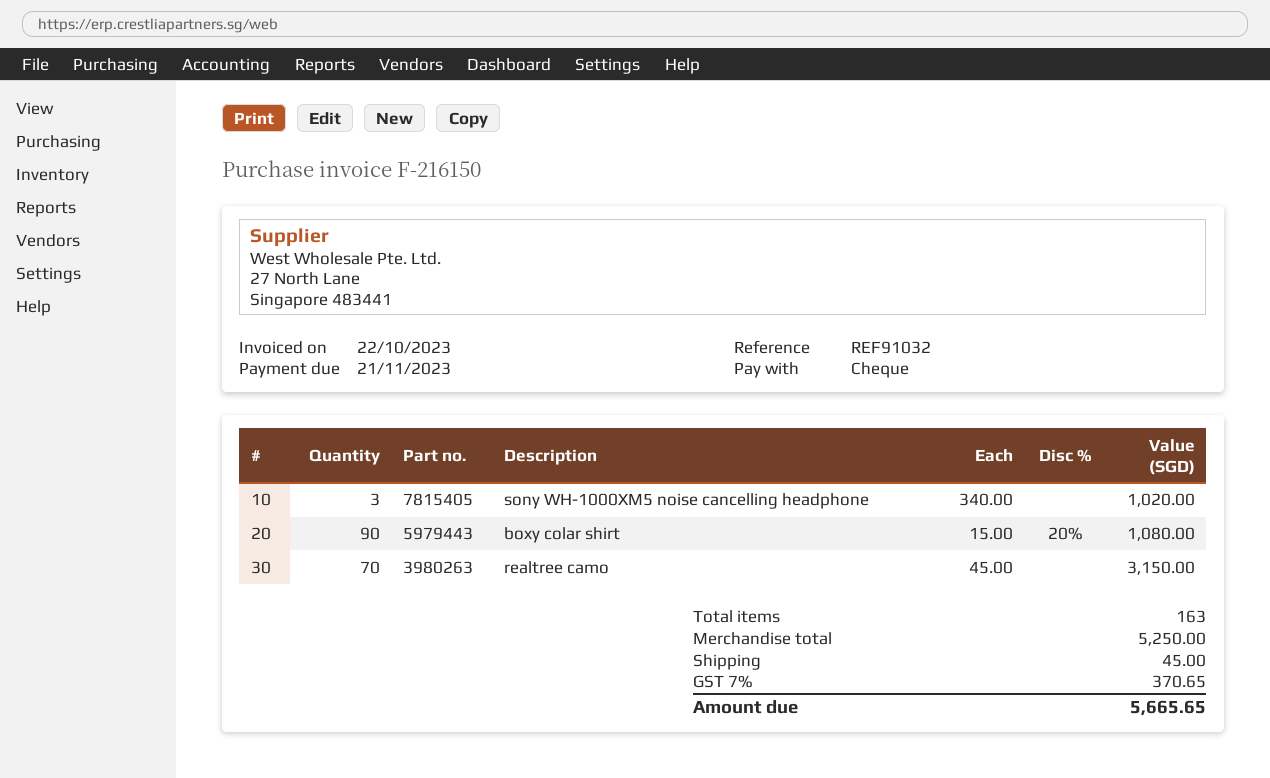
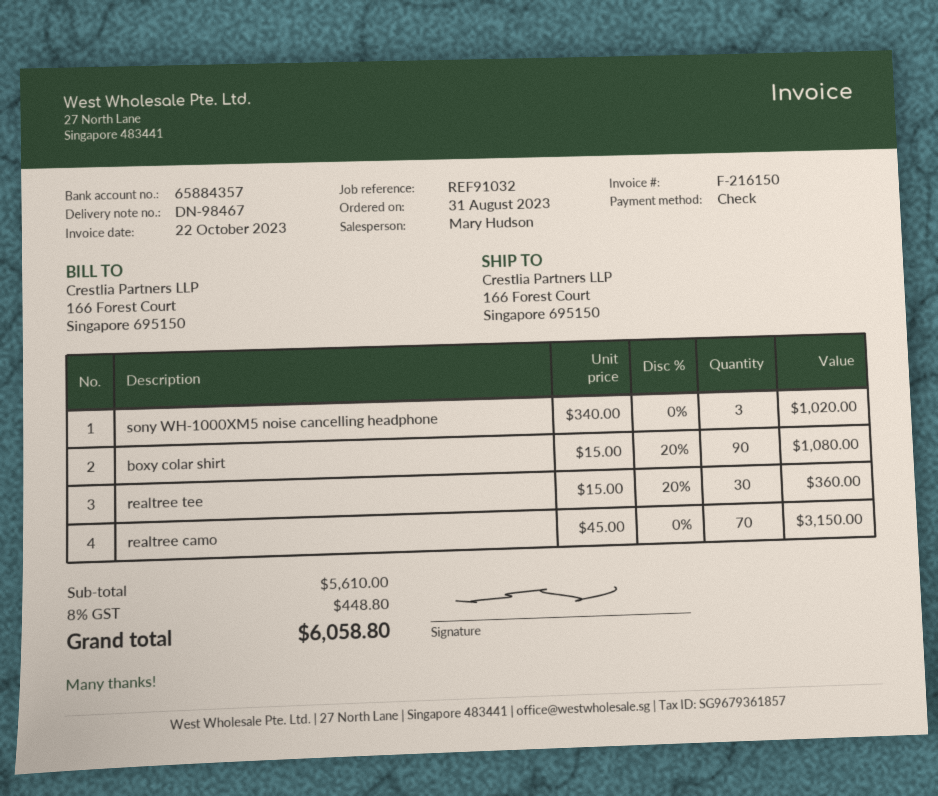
realtree tee: none -> 30 x 15.00 - 20% = 360.00
subtotal: 5250.00 -> 5610.00
shipping: 45.00 -> none
tax: 7% = 370.65 -> 8% = 448.80
total: 5665.65 -> 6058.80

